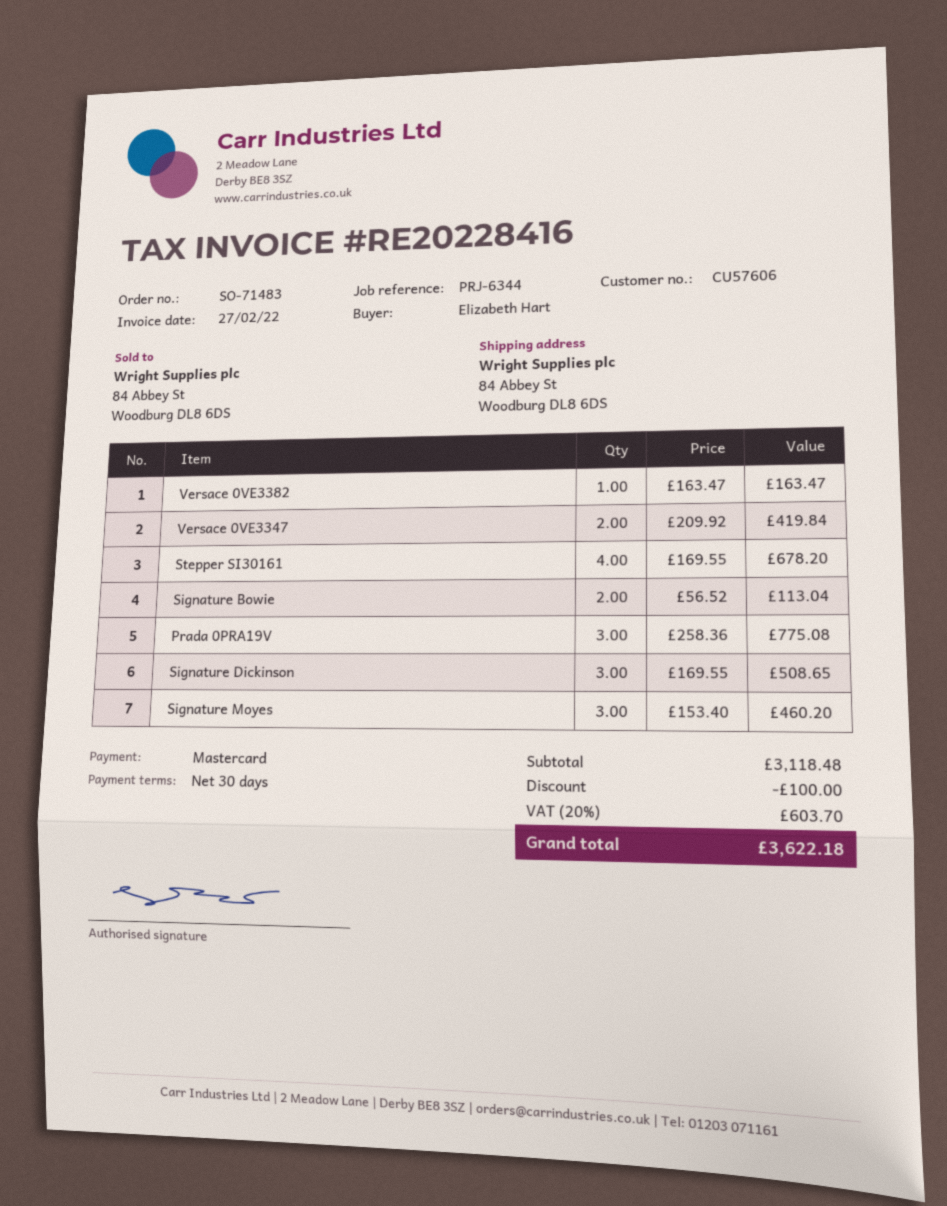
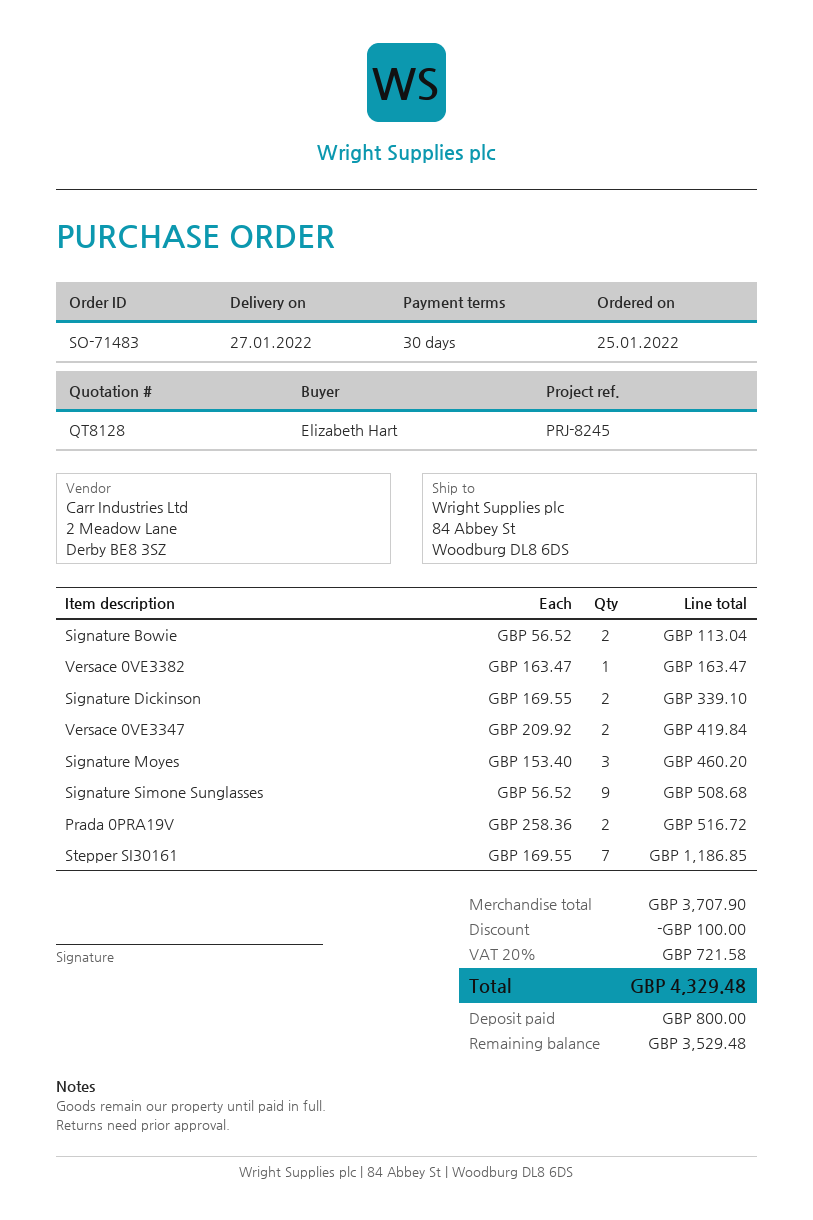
reference: PRJ-6344 -> PRJ-8245
Stepper SI30161: 4 x 169.55 = 678.20 -> 7 x 169.55 = 1186.85
Prada 0PRA19V: 3 x 258.36 = 775.08 -> 2 x 258.36 = 516.72
Signature Dickinson: 3 x 169.55 = 508.65 -> 2 x 169.55 = 339.10
Signature Simone Sunglasses: none -> 9 x 56.52 = 508.68
subtotal: 3118.48 -> 3707.90
tax: 20% = 603.70 -> 20% = 721.58
total: 3622.18 -> 4329.48

